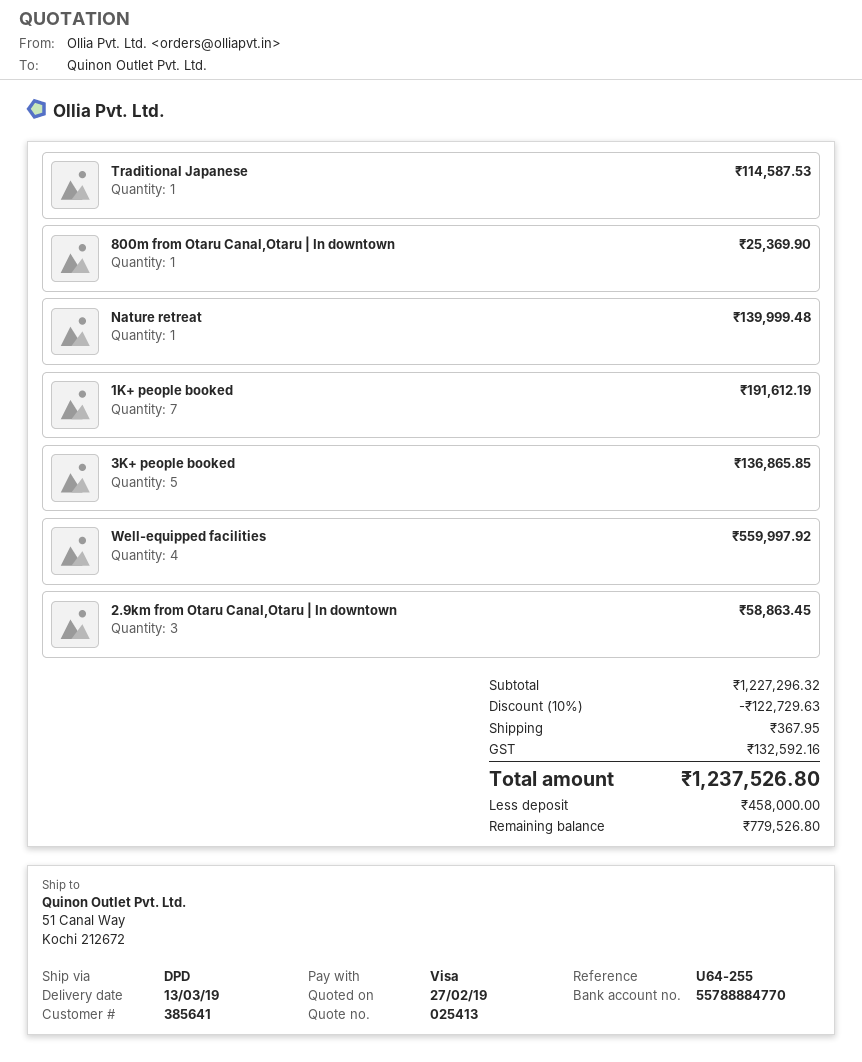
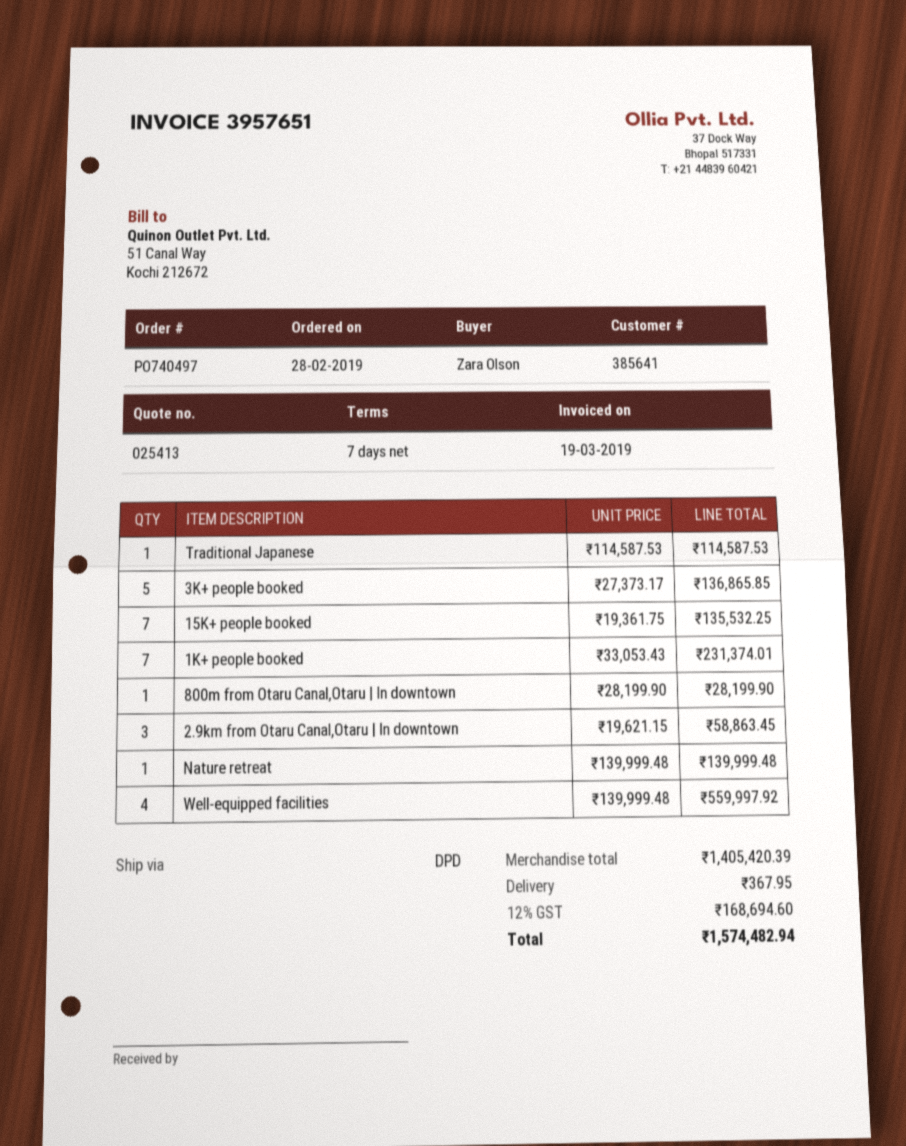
800m from Otaru Canal,Otaru | In downtown: 1 for 25369.90 -> 1 for 28199.90
1K+ people booked: 7 for 191612.19 -> 7 for 231374.01
15K+ people booked: none -> 7 for 135532.25
subtotal: 1227296.32 -> 1405420.39
discount: 10% = 122729.63 -> none
tax: 132592.16 -> 168694.60
total: 1237526.80 -> 1574482.94

